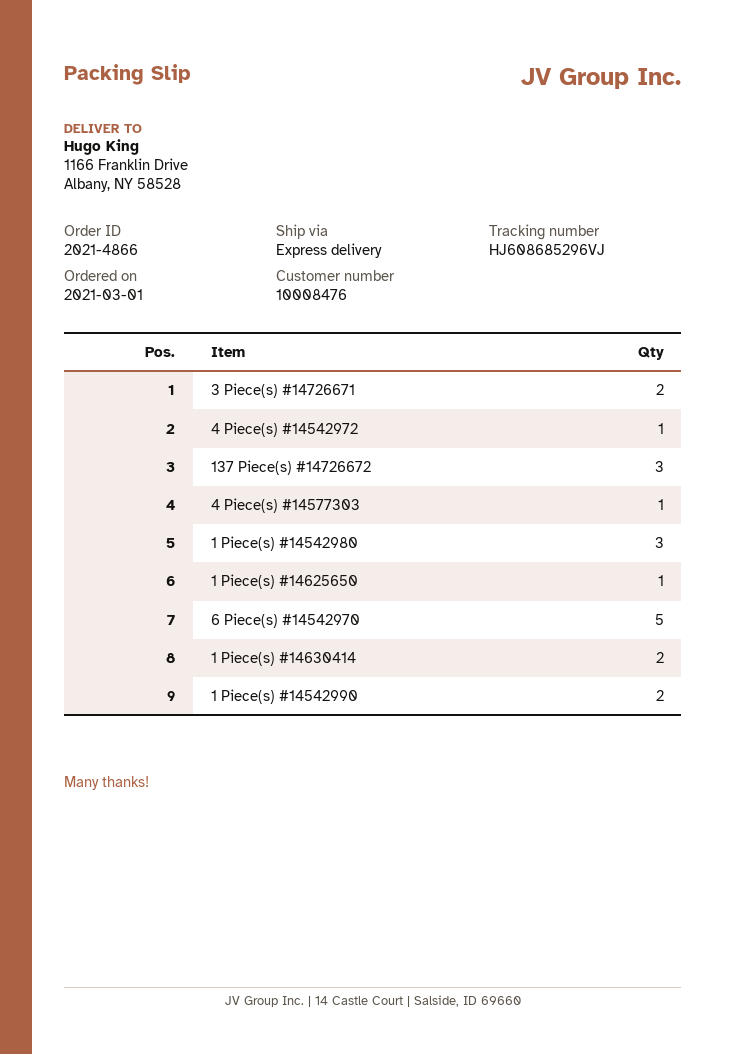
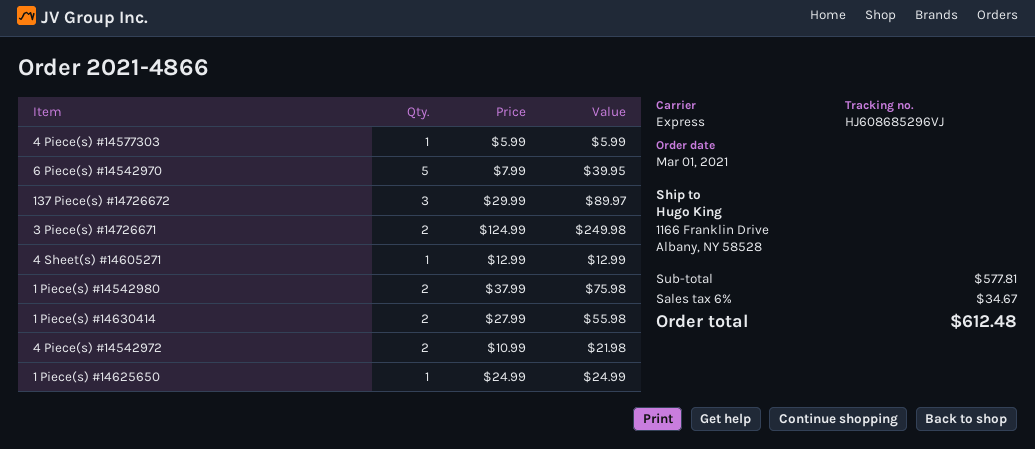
4 Piece(s) #14542972: 1 -> 2
1 Piece(s) #14542980: 3 -> 2
1 Piece(s) #14542990: 2 -> none
4 Sheet(s) #14605271: none -> 1

